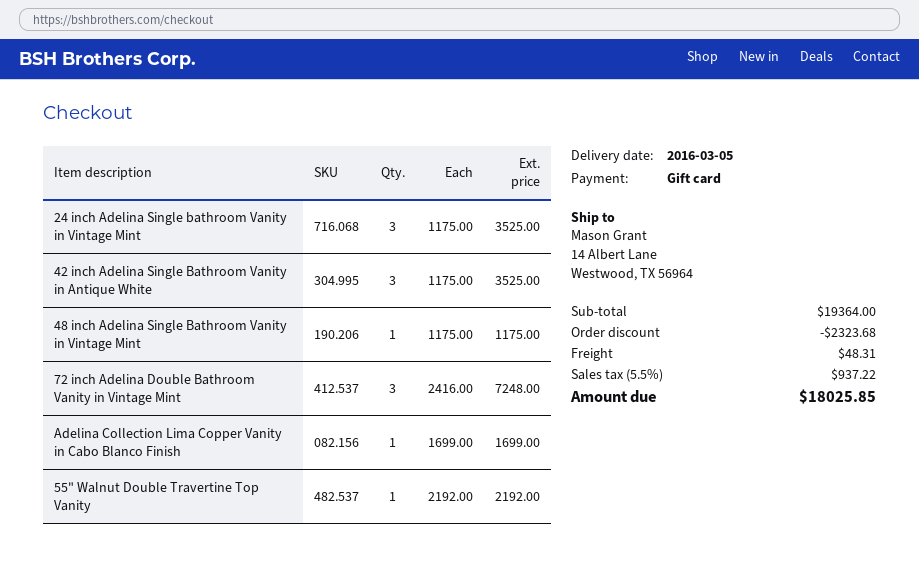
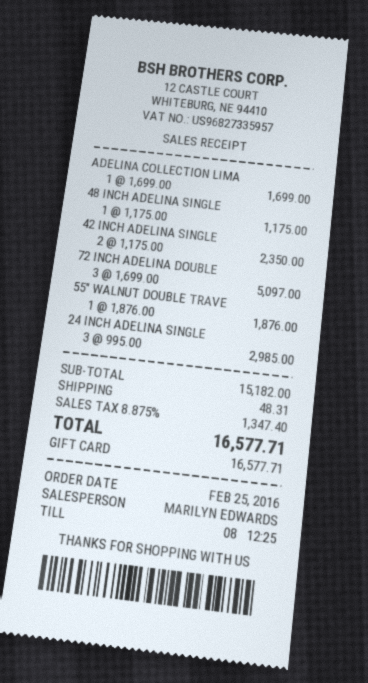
24 inch Adelina Single bathroom Vanity in Vintage Mint: 3 x 1175.00 = 3525.00 -> 3 x 995.00 = 2985.00
42 inch Adelina Single Bathroom Vanity in Antique White: 3 x 1175.00 = 3525.00 -> 2 x 1175.00 = 2350.00
72 inch Adelina Double Bathroom Vanity in Vintage Mint: 3 x 2416.00 = 7248.00 -> 3 x 1699.00 = 5097.00
55" Walnut Double Travertine Top Vanity: 1 x 2192.00 = 2192.00 -> 1 x 1876.00 = 1876.00
subtotal: 19364.00 -> 15182.00
discount: 2323.68 -> none
tax: 5.5% = 937.22 -> 8.875% = 1347.40
total: 18025.85 -> 16577.71

